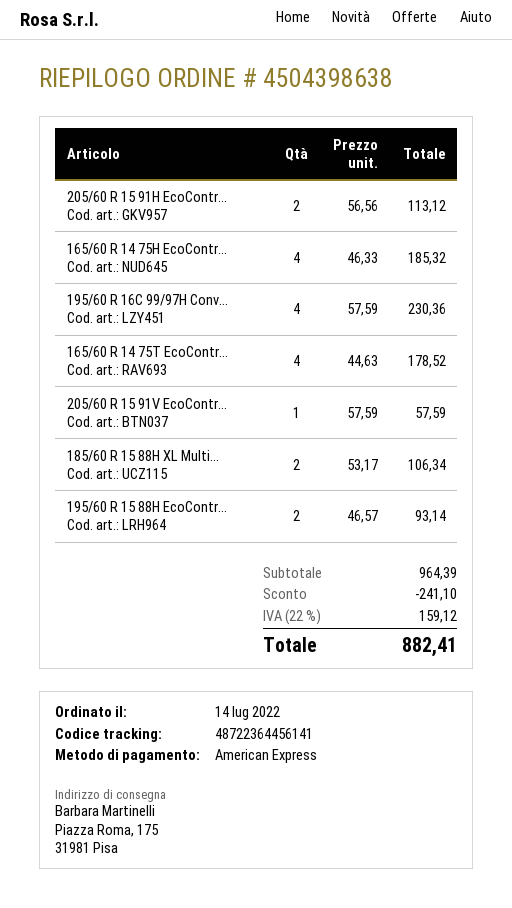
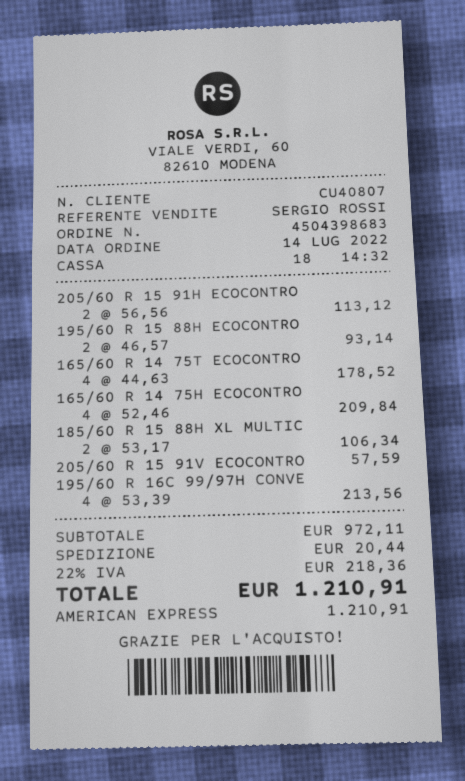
order number: 4504398638 -> 4504398683
165/60 R 14 75H EcoContr...: 4 x 46.33 = 185.32 -> 4 x 52.46 = 209.84
195/60 R 16C 99/97H Conv...: 4 x 57.59 = 230.36 -> 4 x 53.39 = 213.56
subtotal: 964.39 -> 972.11
discount: 241.10 -> none
shipping: none -> 20.44
tax: 22% = 159.12 -> 22% = 218.36
total: 882.41 -> 1210.91

